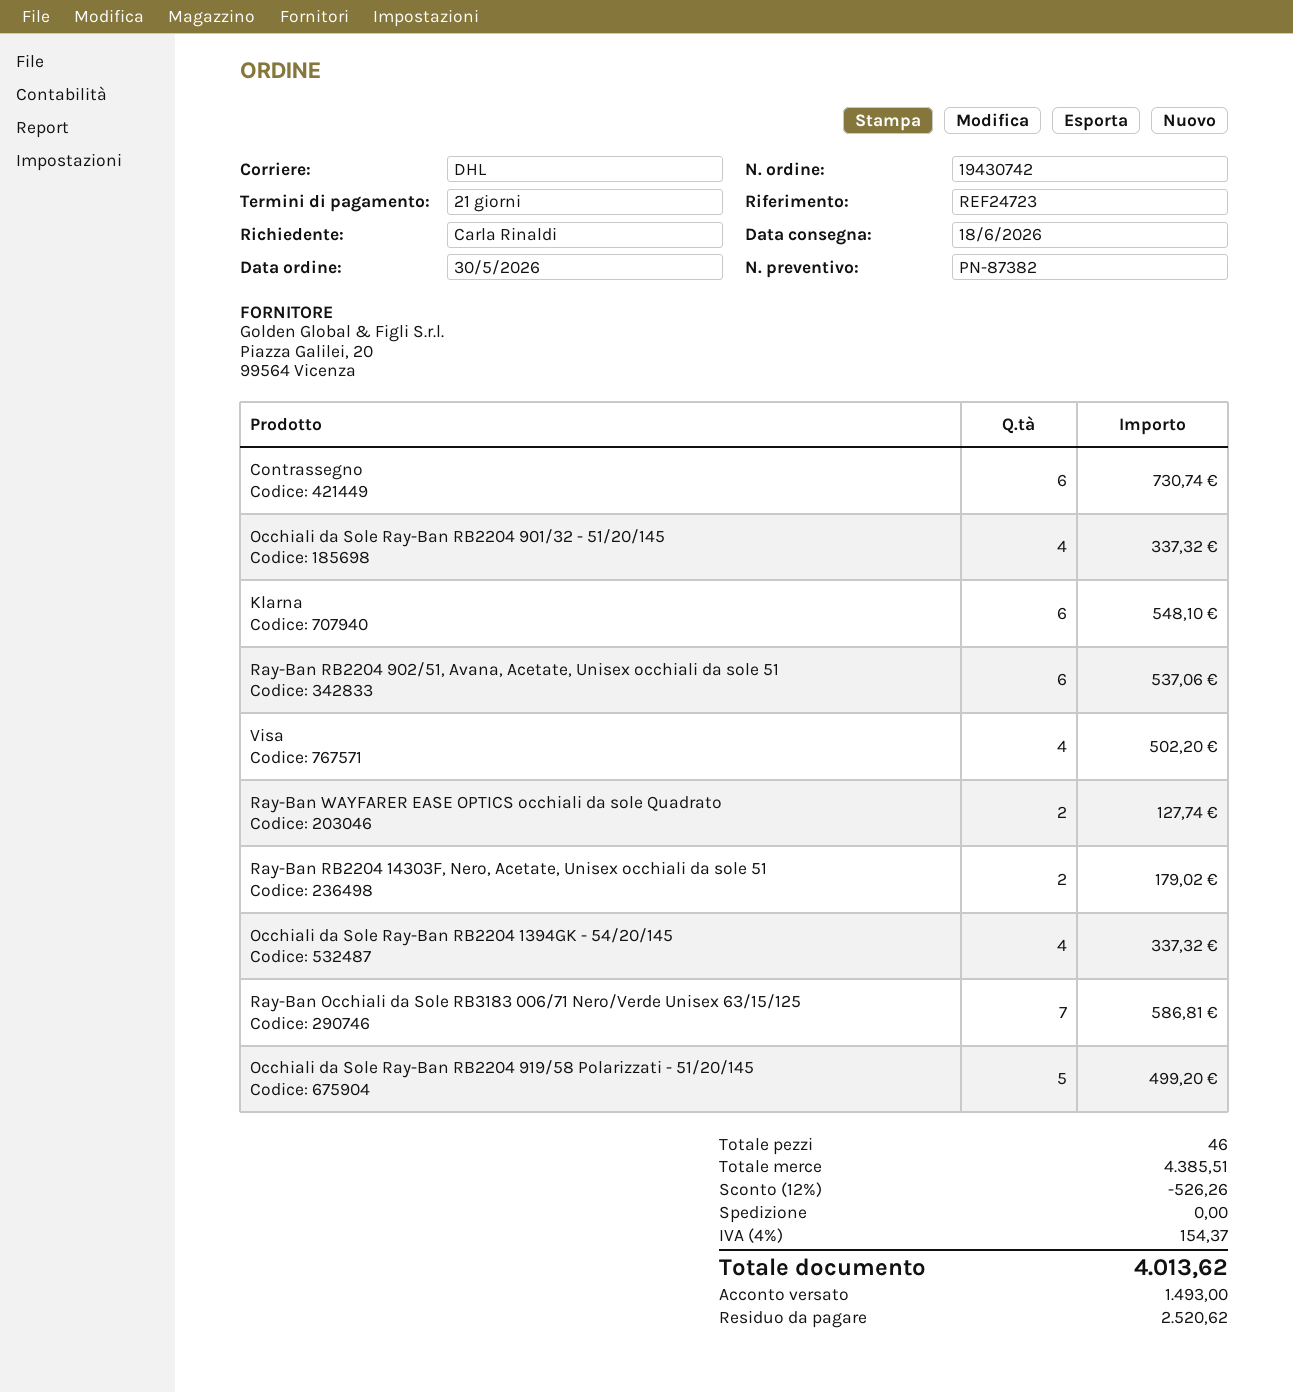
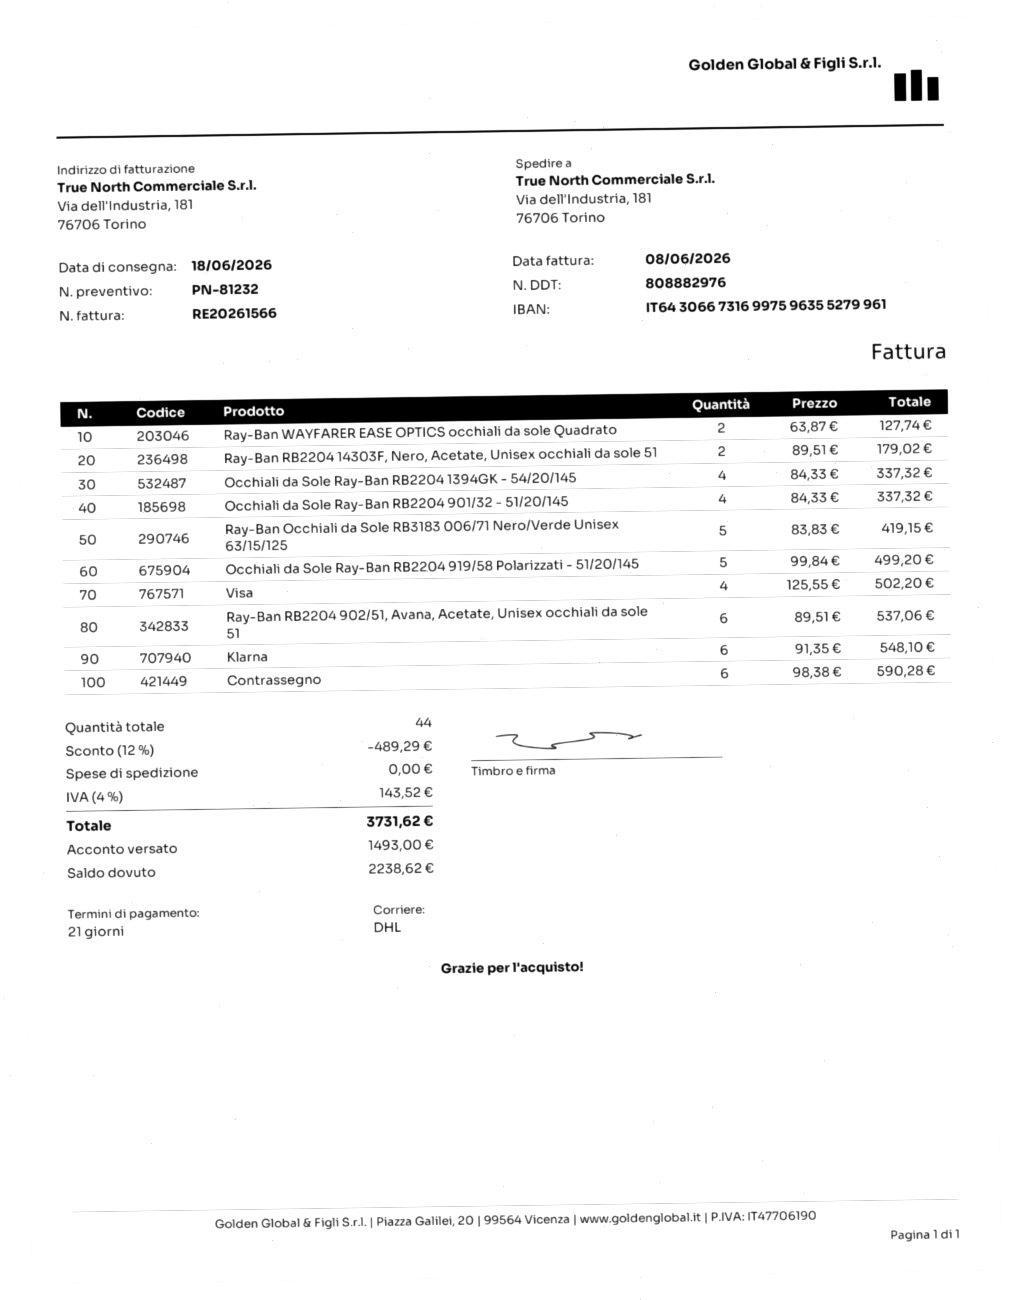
quote number: PN-87382 -> PN-81232
Contrassegno: 6 for 730.74 -> 6 for 590.28
Ray-Ban Occhiali da Sole RB3183 006/71 Nero/Verde Unisex 63/15/125: 7 for 586.81 -> 5 for 419.15
total quantity: 46 -> 44
discount: 12% = 526.26 -> 12% = 489.29
tax: 4% = 154.37 -> 4% = 143.52
total: 4013.62 -> 3731.62
balance: 2520.62 -> 2238.62

